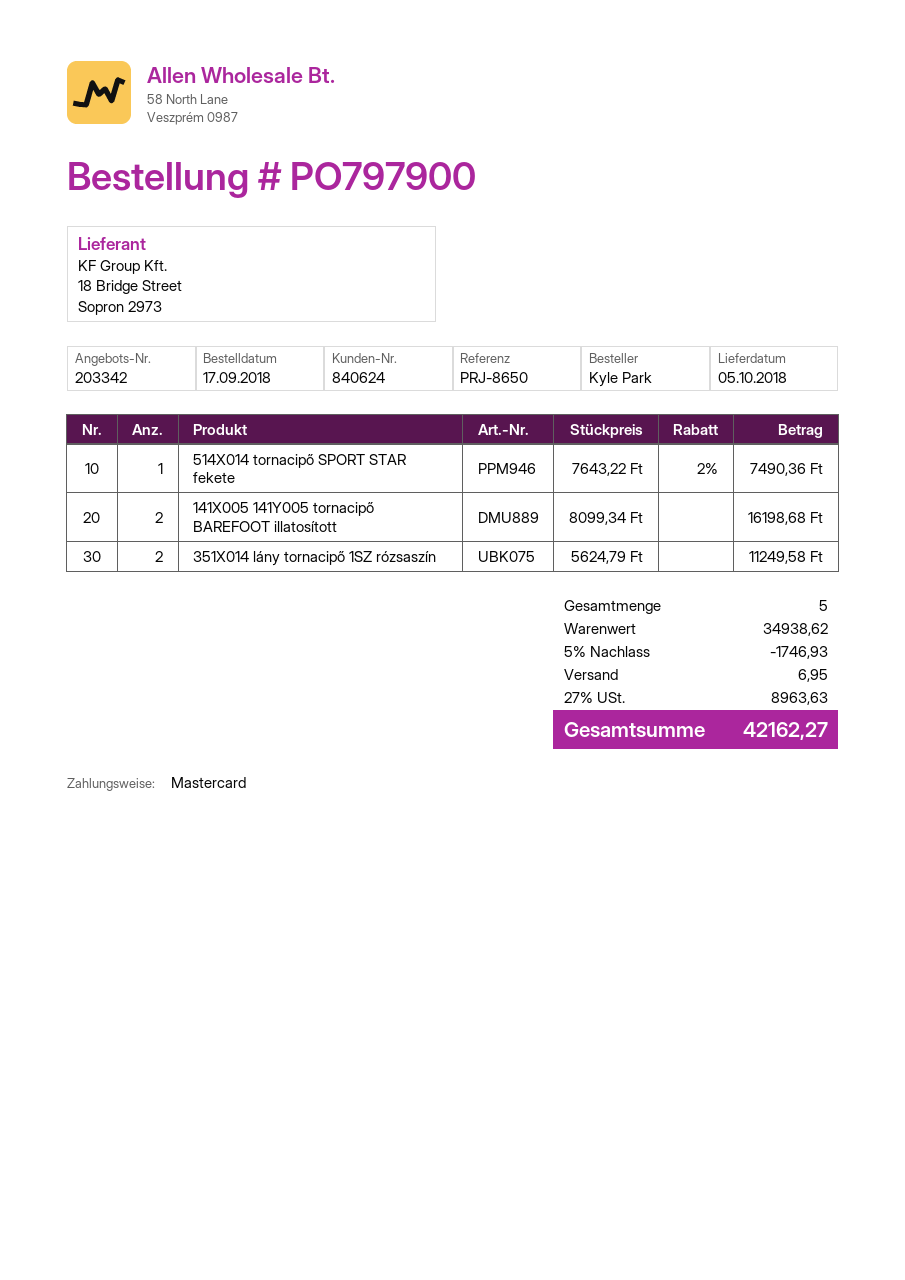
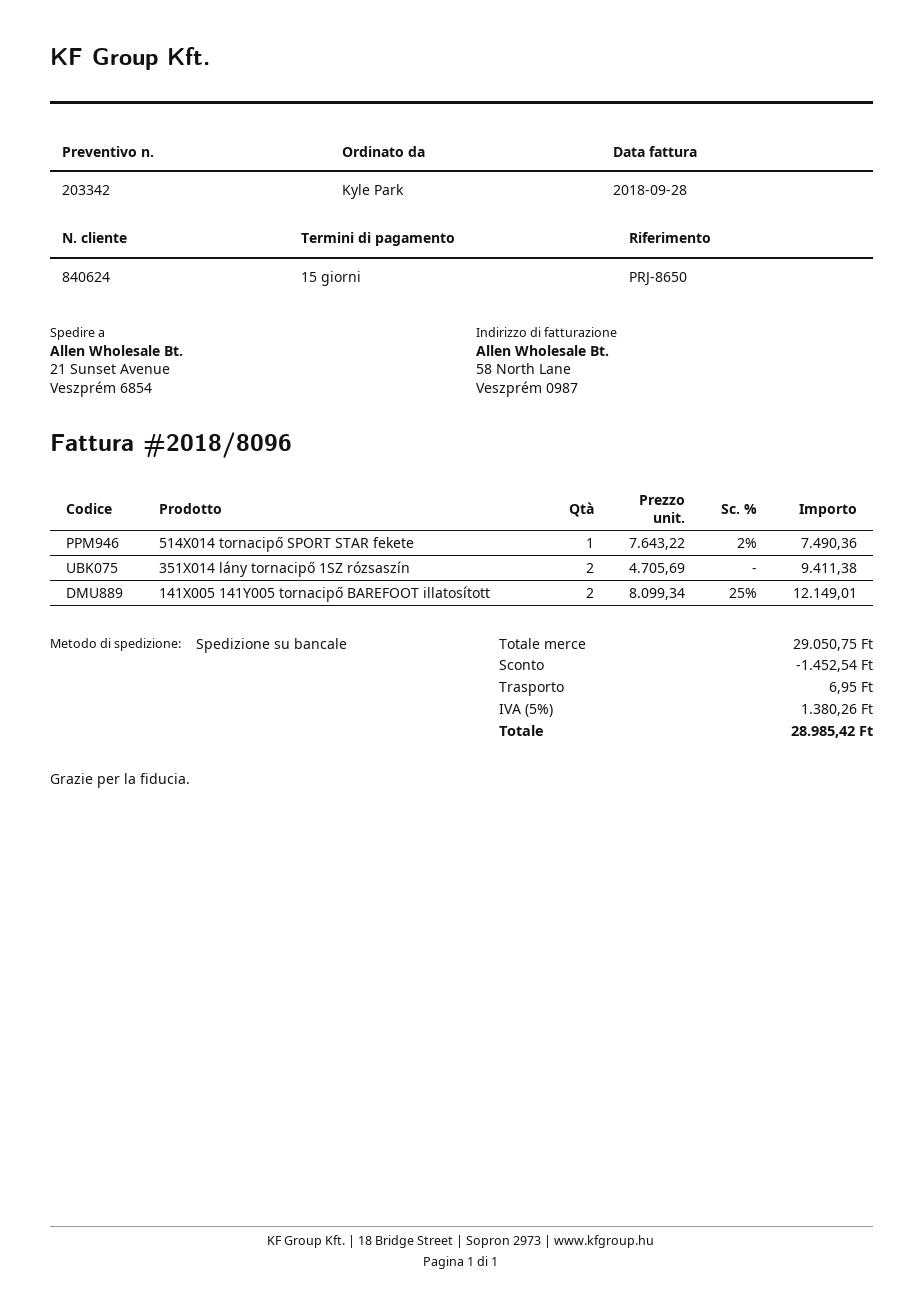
141X005 141Y005 tornacipő BAREFOOT illatosított: 2 x 8099.34 = 16198.68 -> 2 x 8099.34 - 25% = 12149.01
351X014 lány tornacipő 1SZ rózsaszín: 2 x 5624.79 = 11249.58 -> 2 x 4705.69 = 9411.38
subtotal: 34938.62 -> 29050.75
discount: 1746.93 -> 1452.54
tax: 27% = 8963.63 -> 5% = 1380.26
total: 42162.27 -> 28985.42

